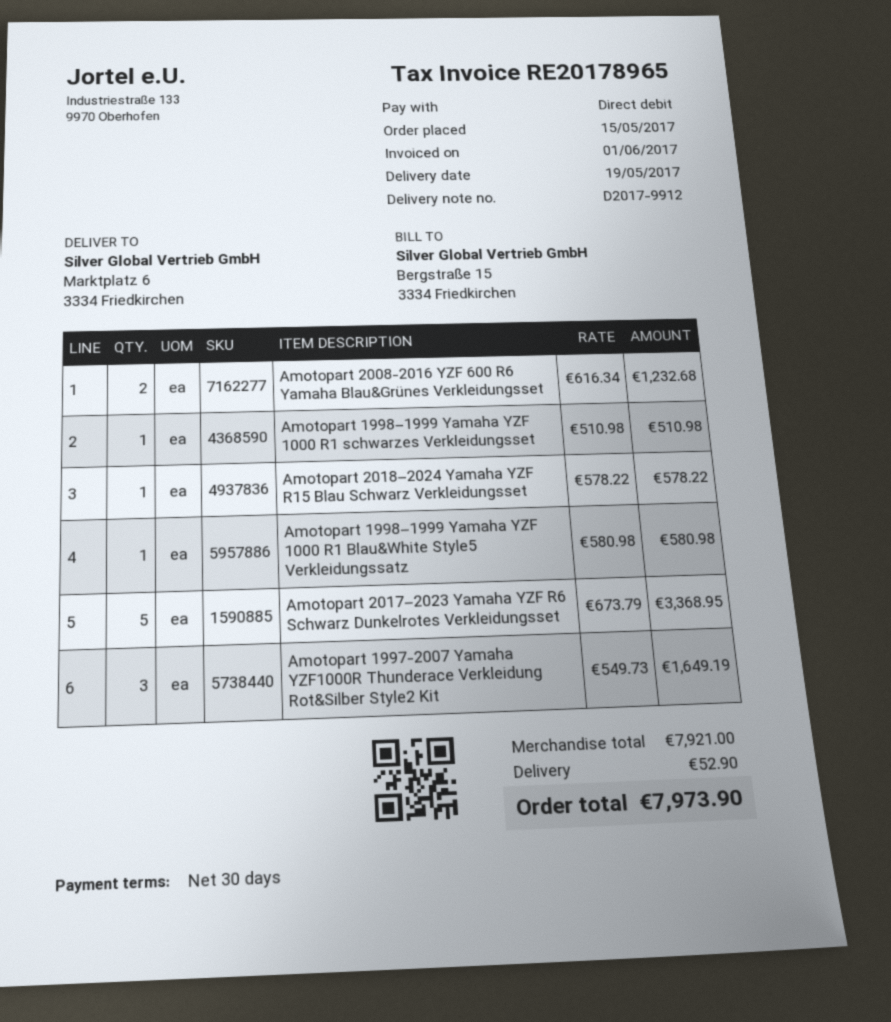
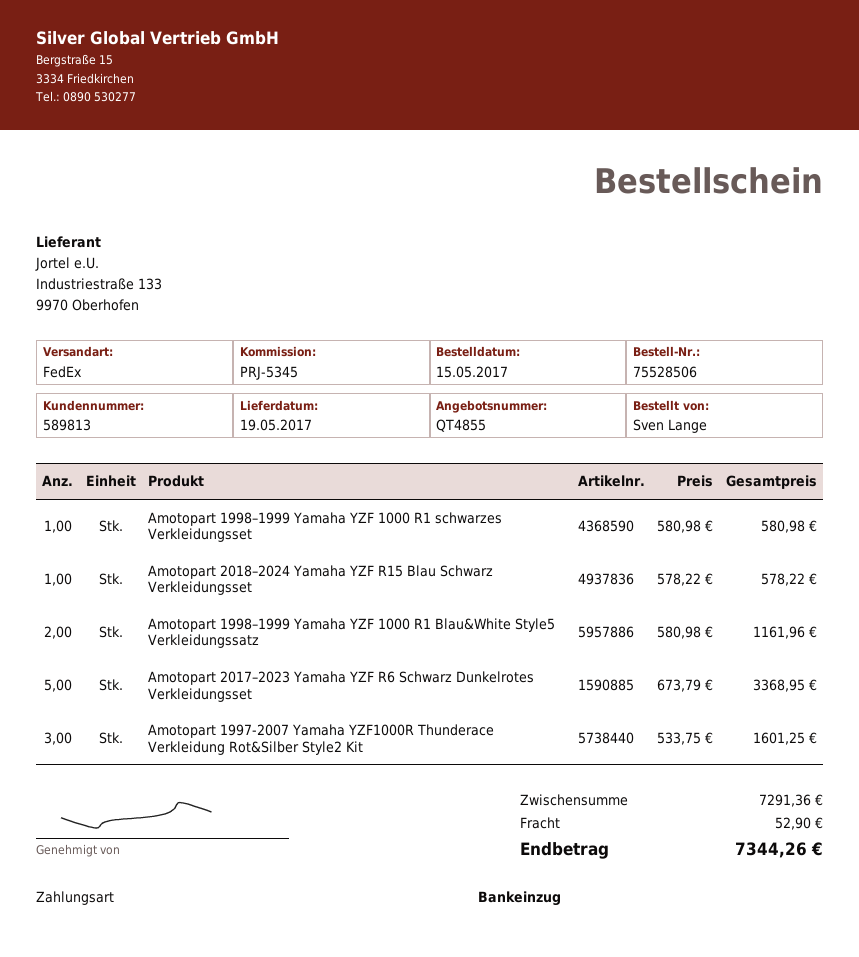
Amotopart 2008-2016 YZF 600 R6 Yamaha Blau&Grünes Verkleidungsset: 2 x 616.34 = 1232.68 -> none
Amotopart 1998–1999 Yamaha YZF 1000 R1 schwarzes Verkleidungsset: 1 x 510.98 = 510.98 -> 1 x 580.98 = 580.98
Amotopart 1998–1999 Yamaha YZF 1000 R1 Blau&White Style5 Verkleidungssatz: 1 x 580.98 = 580.98 -> 2 x 580.98 = 1161.96
Amotopart 1997-2007 Yamaha YZF1000R Thunderace Verkleidung Rot&Silber Style2 Kit: 3 x 549.73 = 1649.19 -> 3 x 533.75 = 1601.25
subtotal: 7921.00 -> 7291.36
total: 7973.90 -> 7344.26

